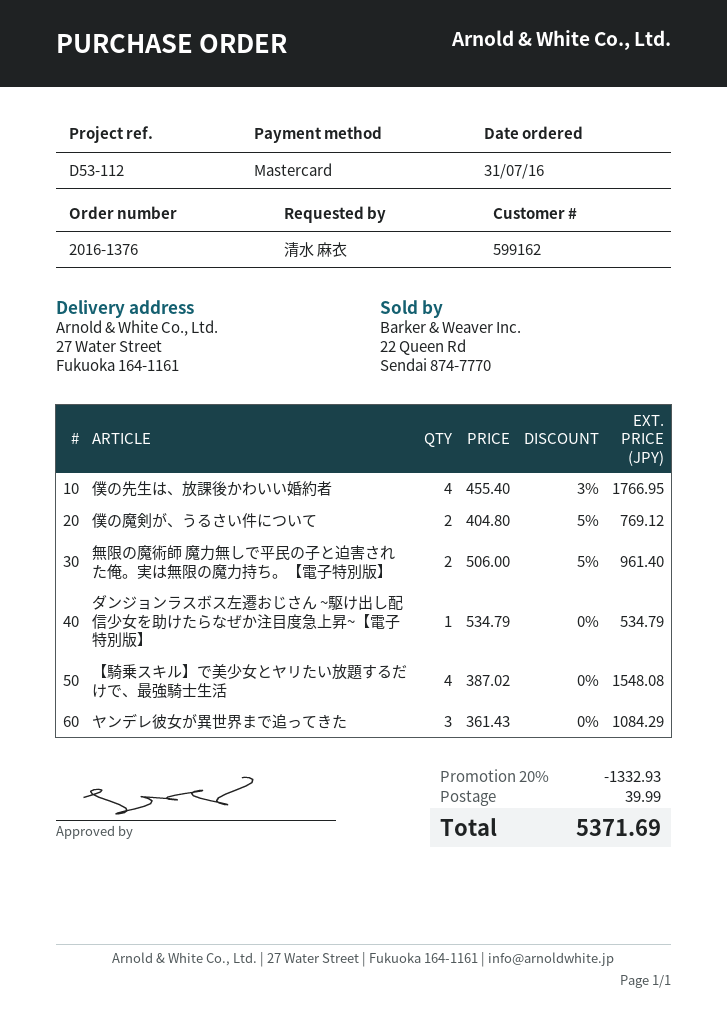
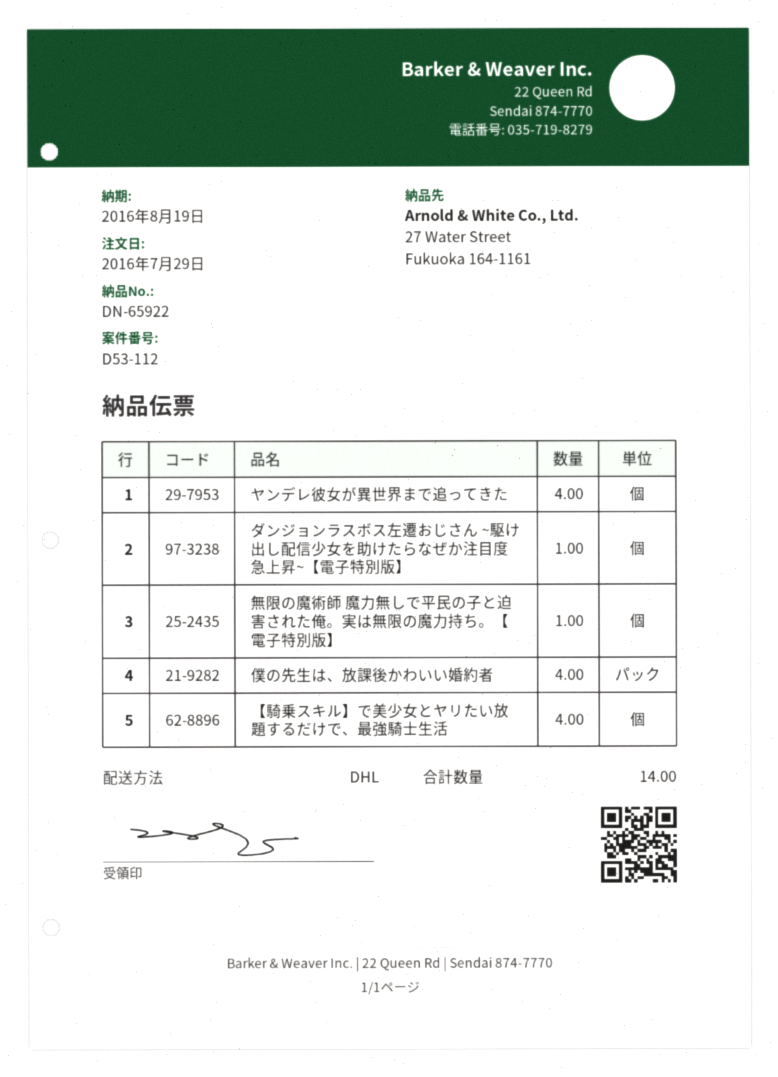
order date: 2016-07-31 -> 2016-07-29
僕の魔剣が、うるさい件について: 2 -> none
無限の魔術師 魔力無しで平民の子と迫害された俺。実は無限の魔力持ち。【電子特別版】: 2 -> 1
ヤンデレ彼女が異世界まで追ってきた: 3 -> 4

